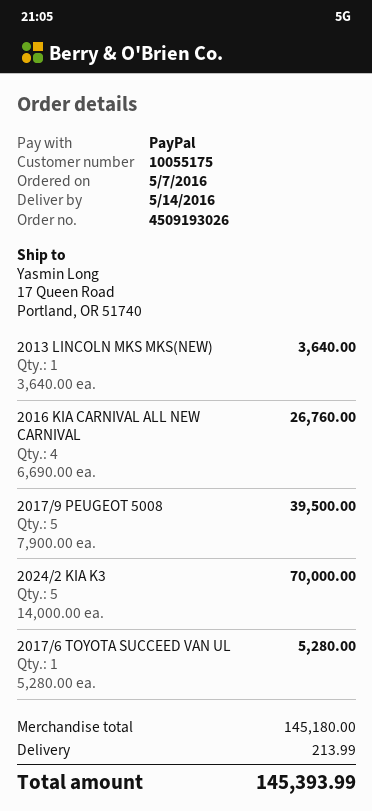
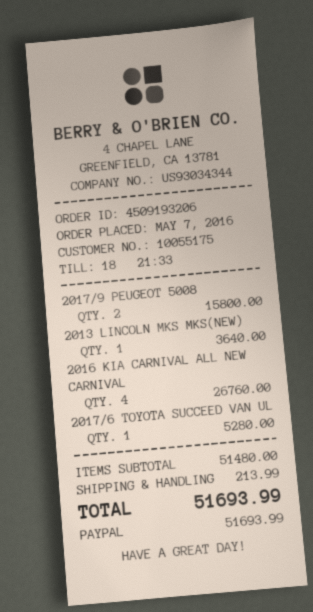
order number: 4509193026 -> 4509193206
2017/9 PEUGEOT 5008: 5 for 39500.00 -> 2 for 15800.00
2024/2 KIA K3: 5 for 70000.00 -> none
subtotal: 145180.00 -> 51480.00
total: 145393.99 -> 51693.99

